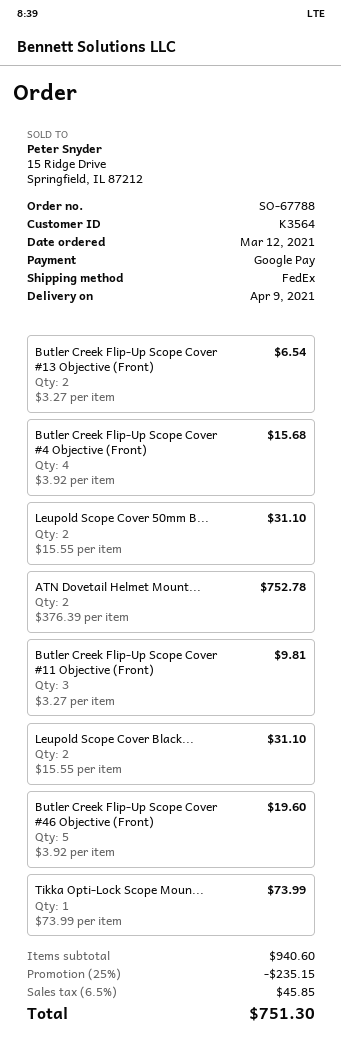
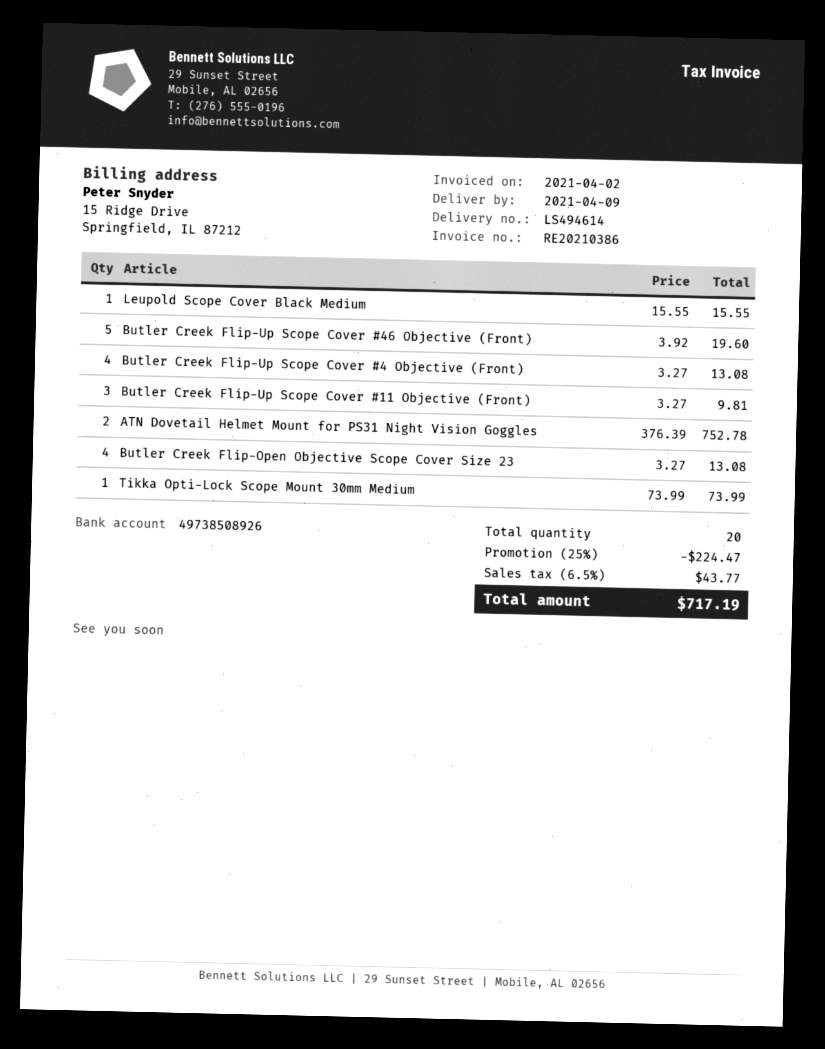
Butler Creek Flip-Up Scope Cover #13 Objective (Front): 2 x 3.27 = 6.54 -> none
Butler Creek Flip-Up Scope Cover #4 Objective (Front): 4 x 3.92 = 15.68 -> 4 x 3.27 = 13.08
Leupold Scope Cover 50mm B...: 2 x 15.55 = 31.10 -> none
Leupold Scope Cover Black...: 2 x 15.55 = 31.10 -> 1 x 15.55 = 15.55
Butler Creek Flip-Open Objective Scope Cover Size 23: none -> 4 x 3.27 = 13.08
discount: 25% = 235.15 -> 25% = 224.47
tax: 6.5% = 45.85 -> 6.5% = 43.77
total: 751.30 -> 717.19

